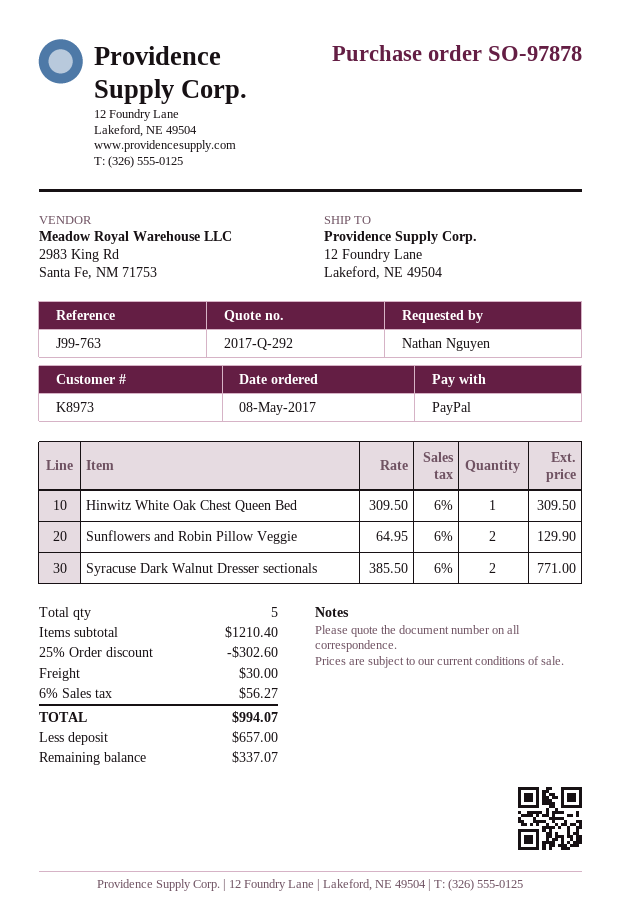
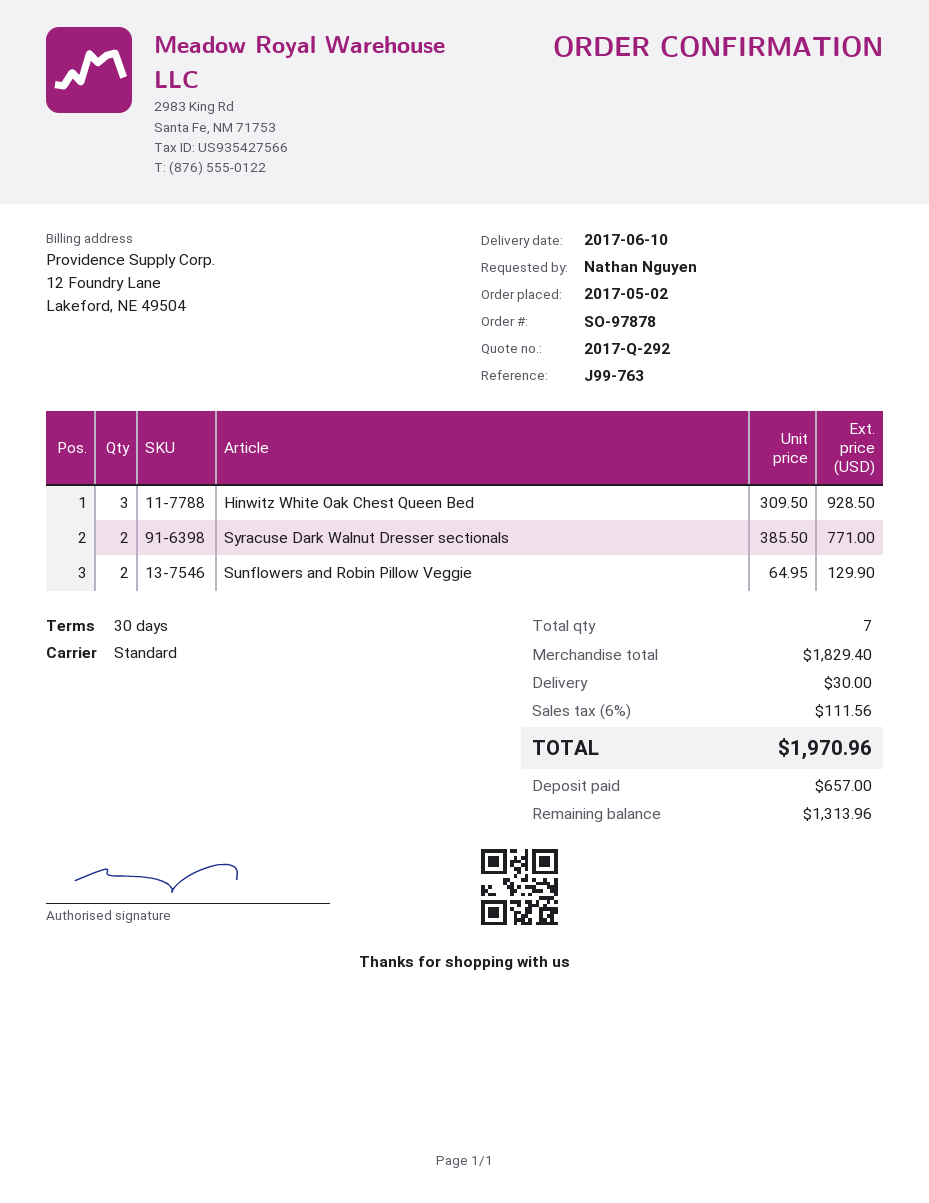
order date: 2017-05-08 -> 2017-05-02
Hinwitz White Oak Chest Queen Bed: 1 x 309.50 = 309.50 -> 3 x 309.50 = 928.50
total quantity: 5 -> 7
subtotal: 1210.40 -> 1829.40
discount: 25% = 302.60 -> none
tax: 6% = 56.27 -> 6% = 111.56
total: 994.07 -> 1970.96
balance: 337.07 -> 1313.96

